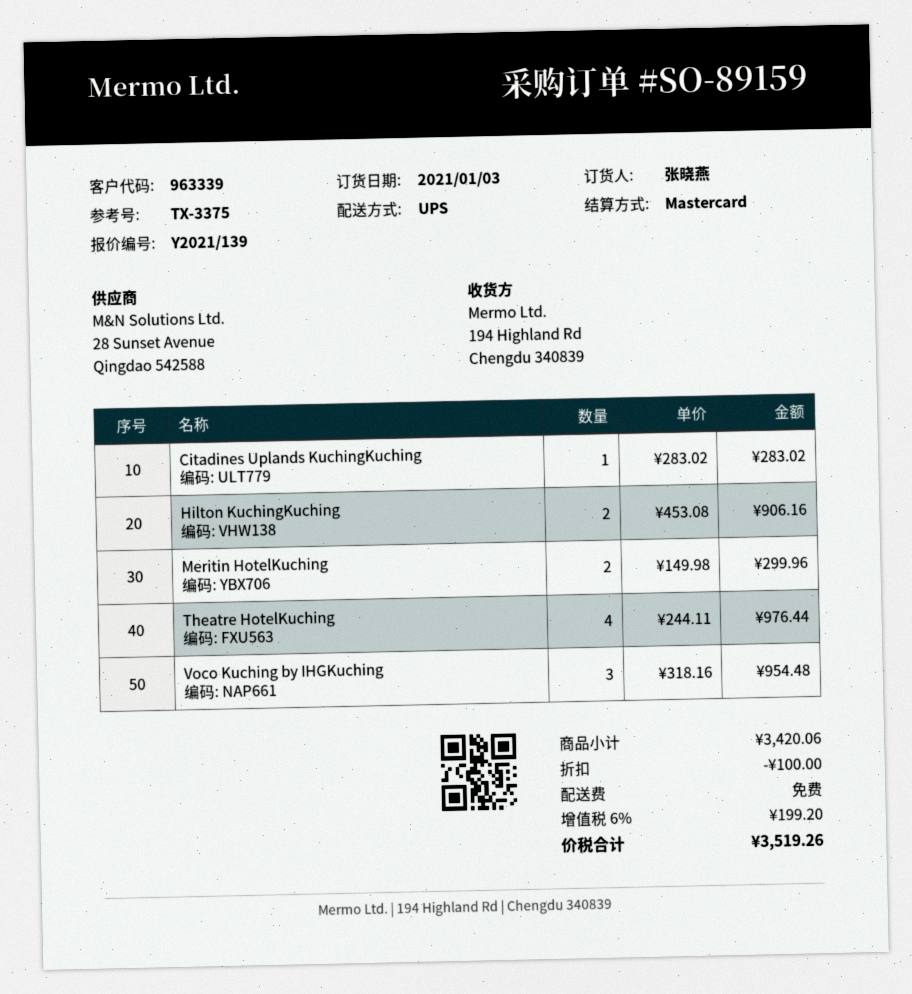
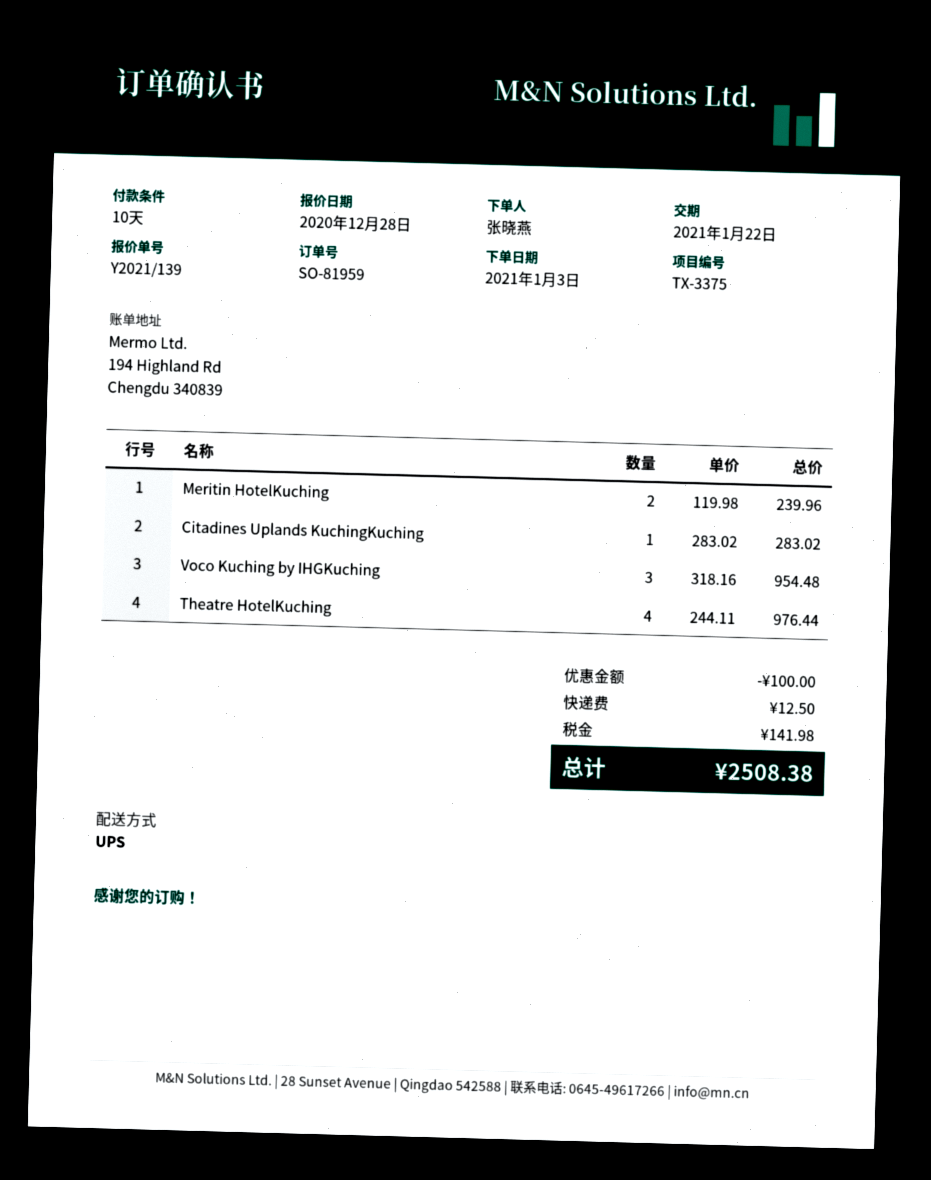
order number: SO-89159 -> SO-81959
Hilton KuchingKuching: 2 x 453.08 = 906.16 -> none
Meritin HotelKuching: 2 x 149.98 = 299.96 -> 2 x 119.98 = 239.96
shipping: 0.00 -> 12.50
tax: 199.20 -> 141.98
total: 3519.26 -> 2508.38

